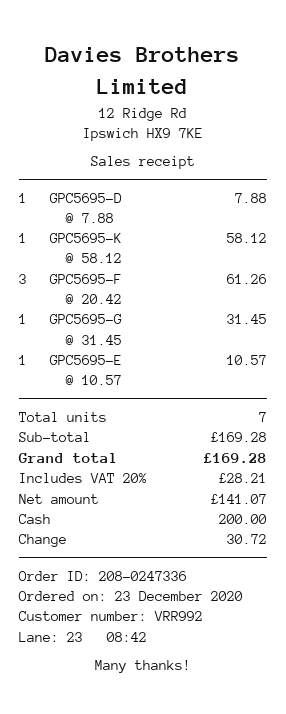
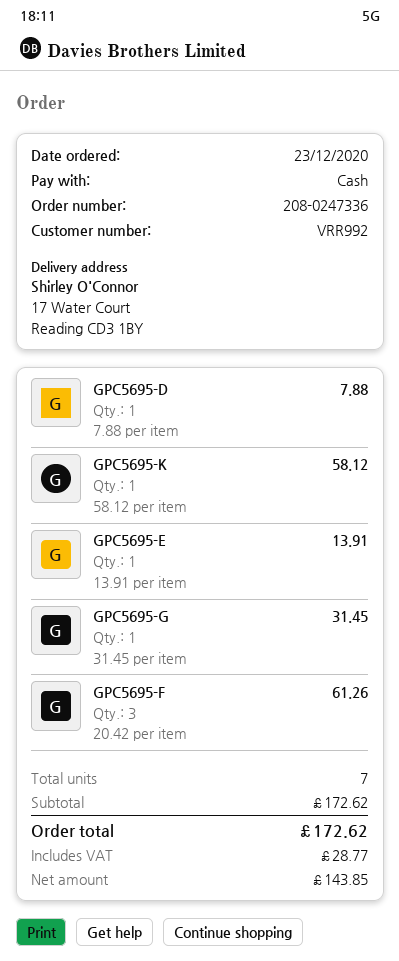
GPC5695-E: 1 x 10.57 = 10.57 -> 1 x 13.91 = 13.91
subtotal: 169.28 -> 172.62
net: 141.07 -> 143.85
tax: 28.21 -> 28.77
total: 169.28 -> 172.62

